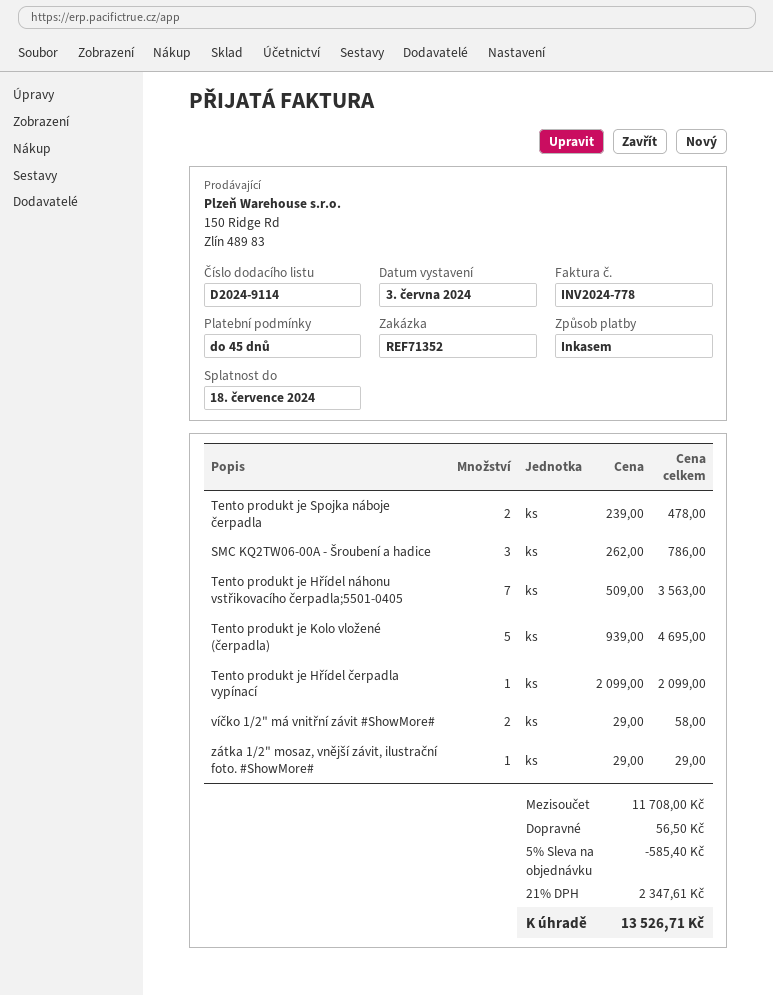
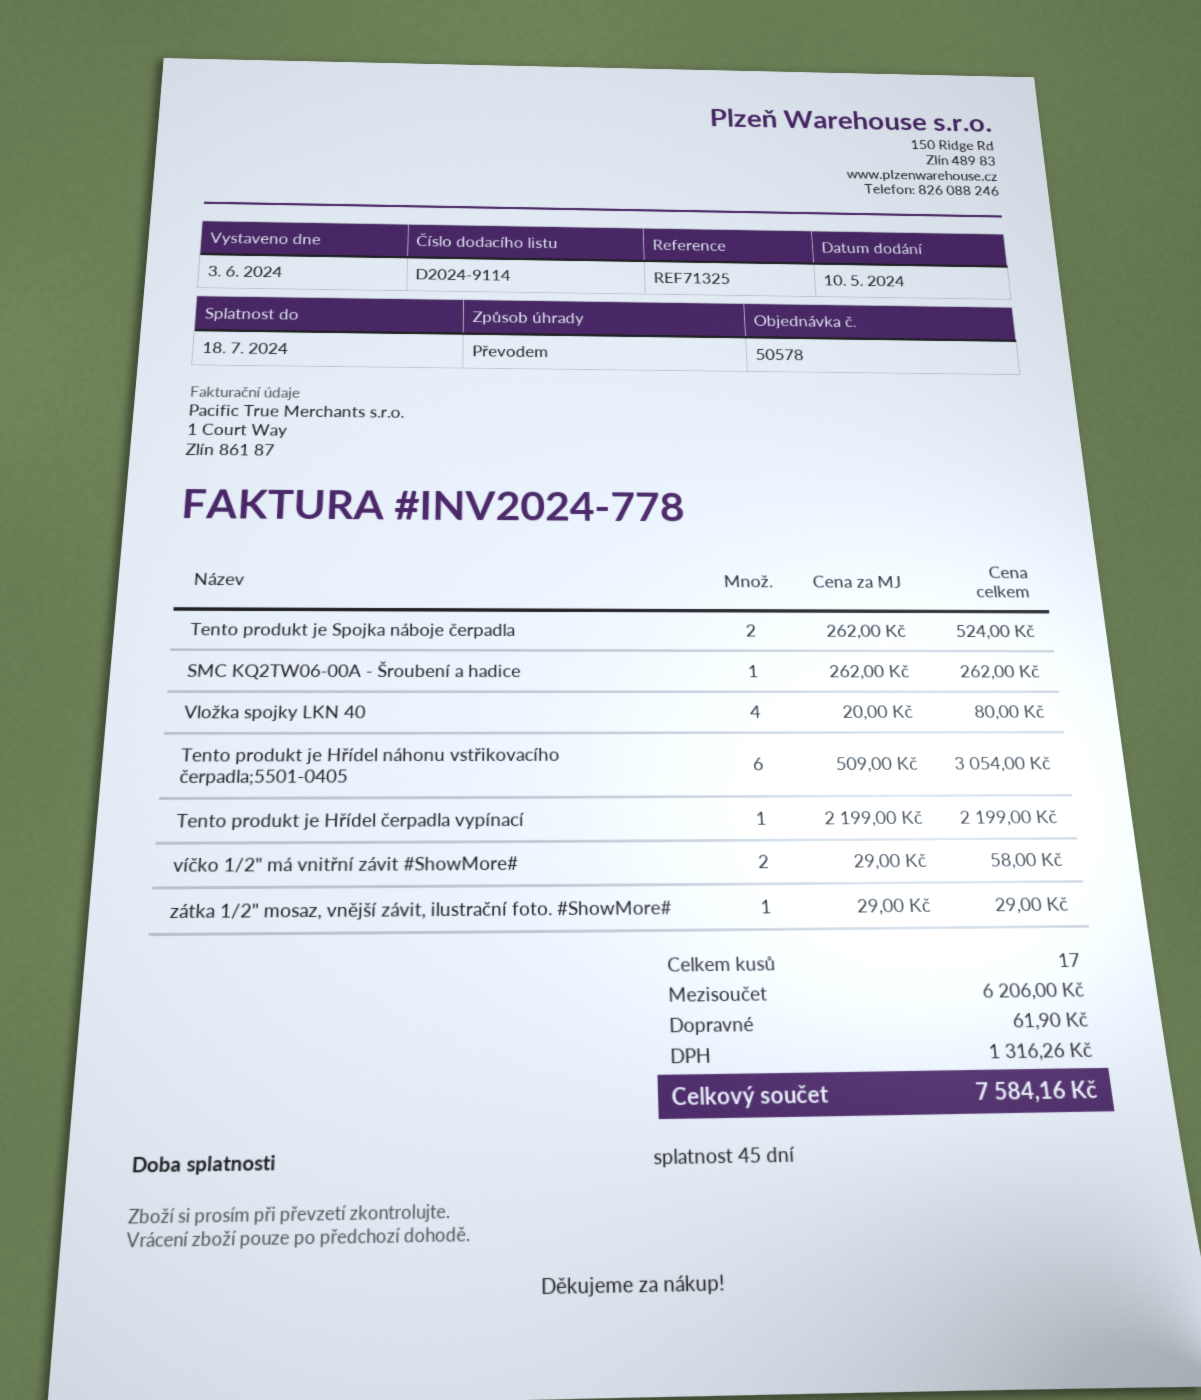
reference: REF71352 -> REF71325
payment method: direct debit -> bank transfer
Tento produkt je Spojka náboje čerpadla: 2 x 239.00 = 478.00 -> 2 x 262.00 = 524.00
SMC KQ2TW06-00A - Šroubení a hadice: 3 x 262.00 = 786.00 -> 1 x 262.00 = 262.00
Tento produkt je Hřídel náhonu vstřikovacího čerpadla;5501-0405: 7 x 509.00 = 3563.00 -> 6 x 509.00 = 3054.00
Tento produkt je Kolo vložené (čerpadla): 5 x 939.00 = 4695.00 -> none
Tento produkt je Hřídel čerpadla vypínací: 1 x 2099.00 = 2099.00 -> 1 x 2199.00 = 2199.00
Vložka spojky LKN 40: none -> 4 x 20.00 = 80.00
subtotal: 11708.00 -> 6206.00
discount: 5% = 585.40 -> none
shipping: 56.50 -> 61.90
tax: 2347.61 -> 1316.26
total: 13526.71 -> 7584.16

